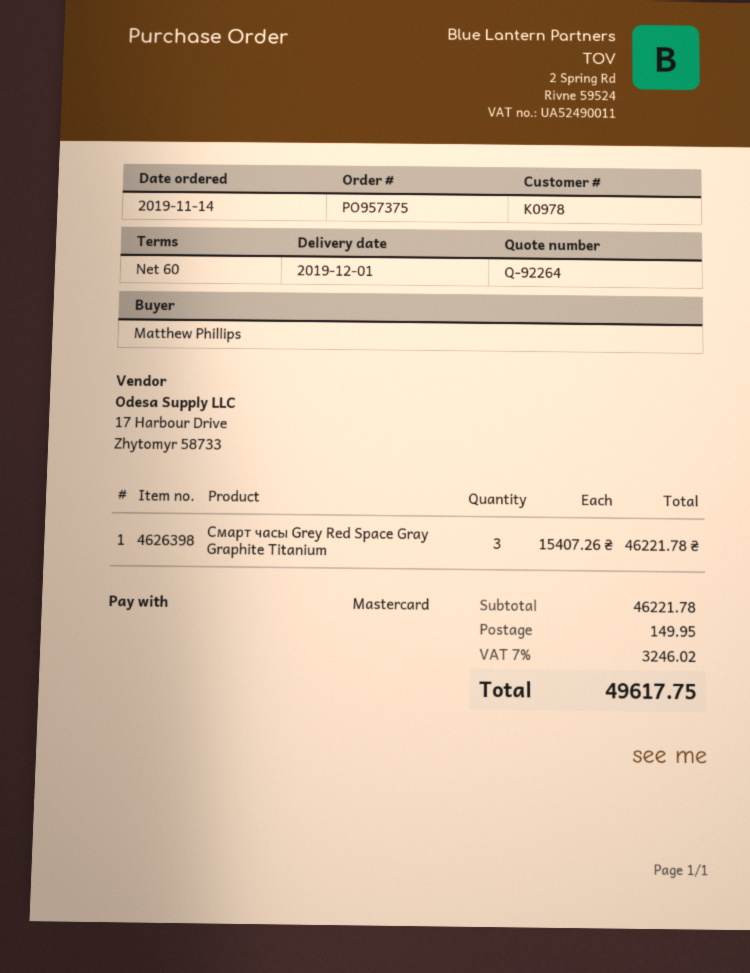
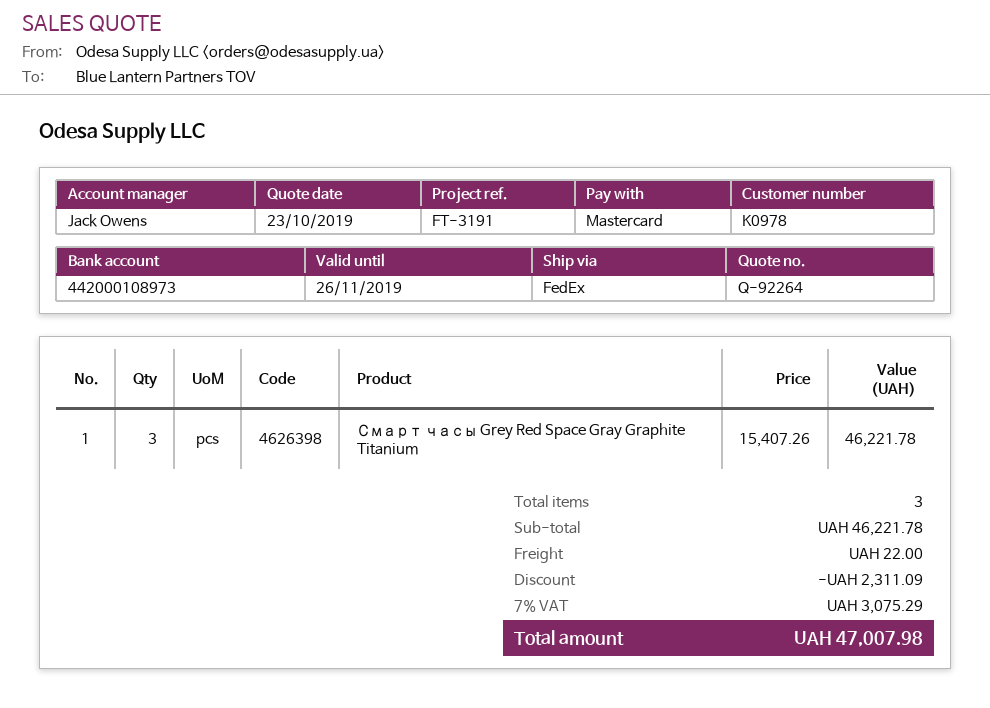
discount: none -> 2311.09
shipping: 149.95 -> 22.00
tax: 7% = 3246.02 -> 7% = 3075.29
total: 49617.75 -> 47007.98

